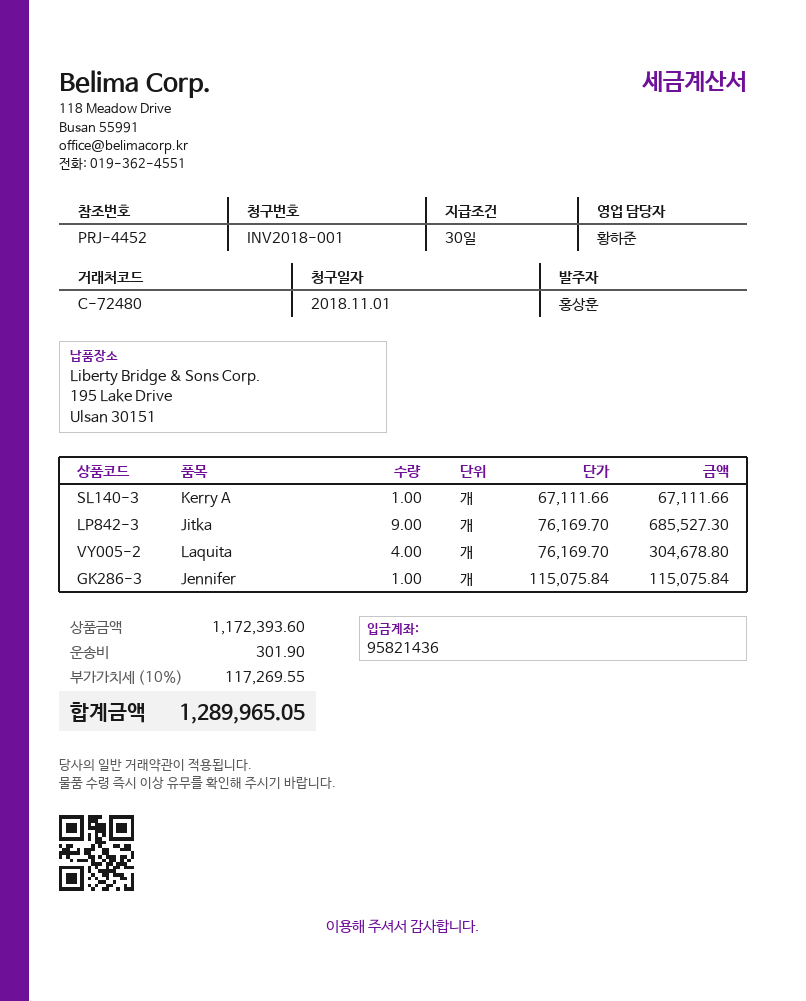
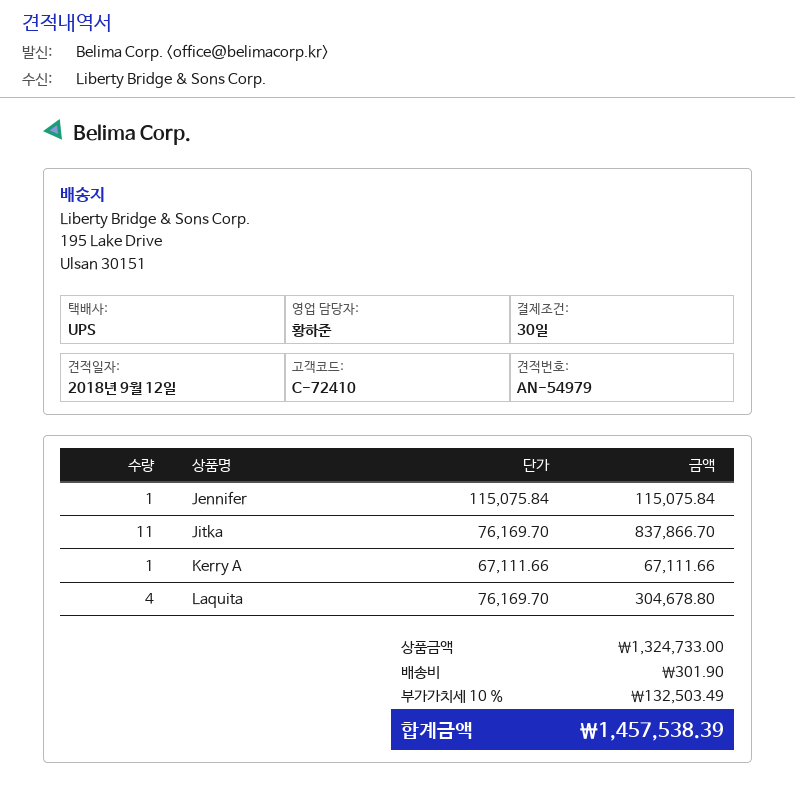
customer number: C-72480 -> C-72410
Jitka: 9 x 76169.70 = 685527.30 -> 11 x 76169.70 = 837866.70
subtotal: 1172393.60 -> 1324733.00
tax: 10% = 117269.55 -> 10% = 132503.49
total: 1289965.05 -> 1457538.39

